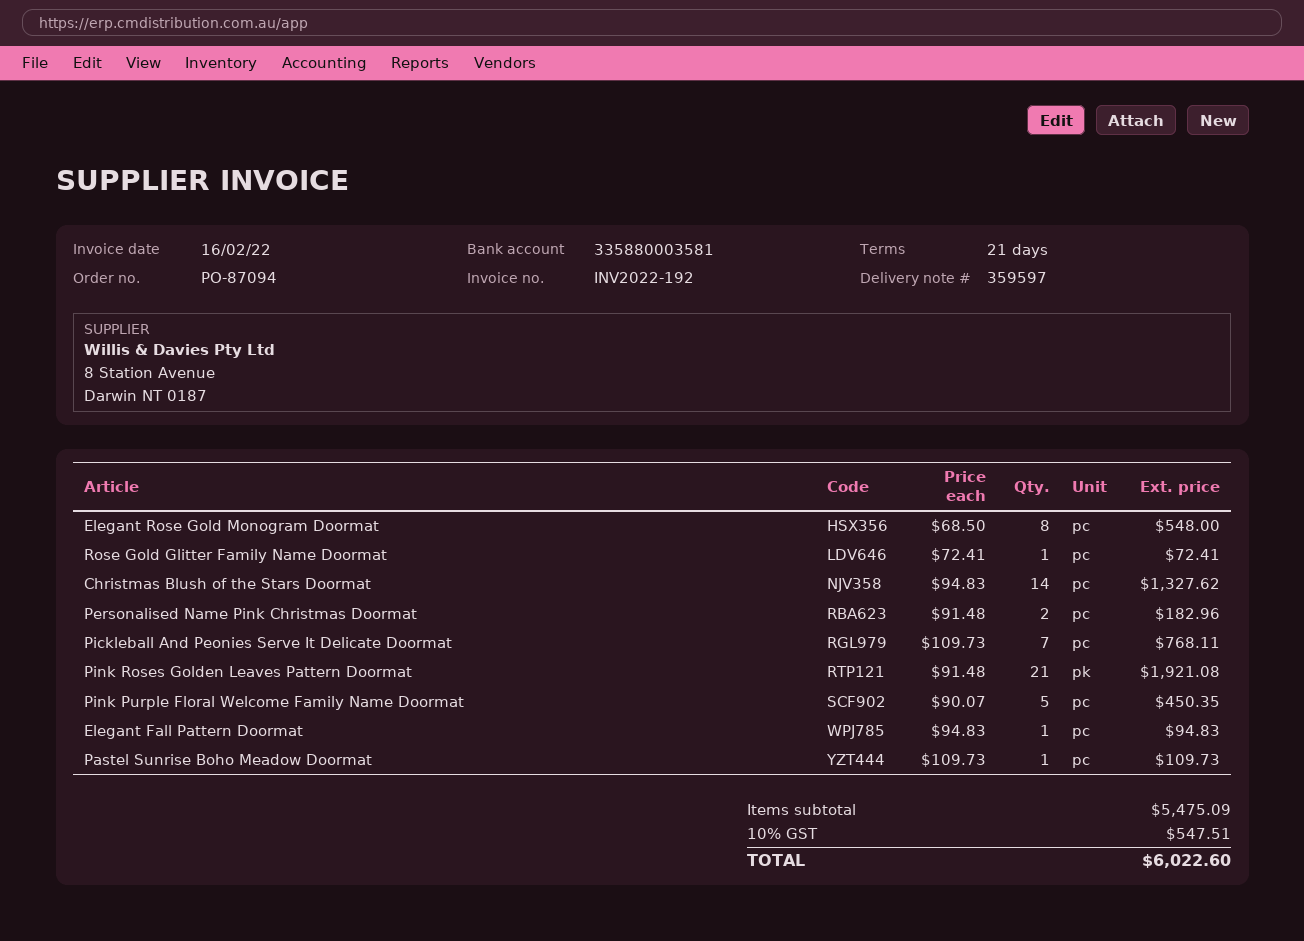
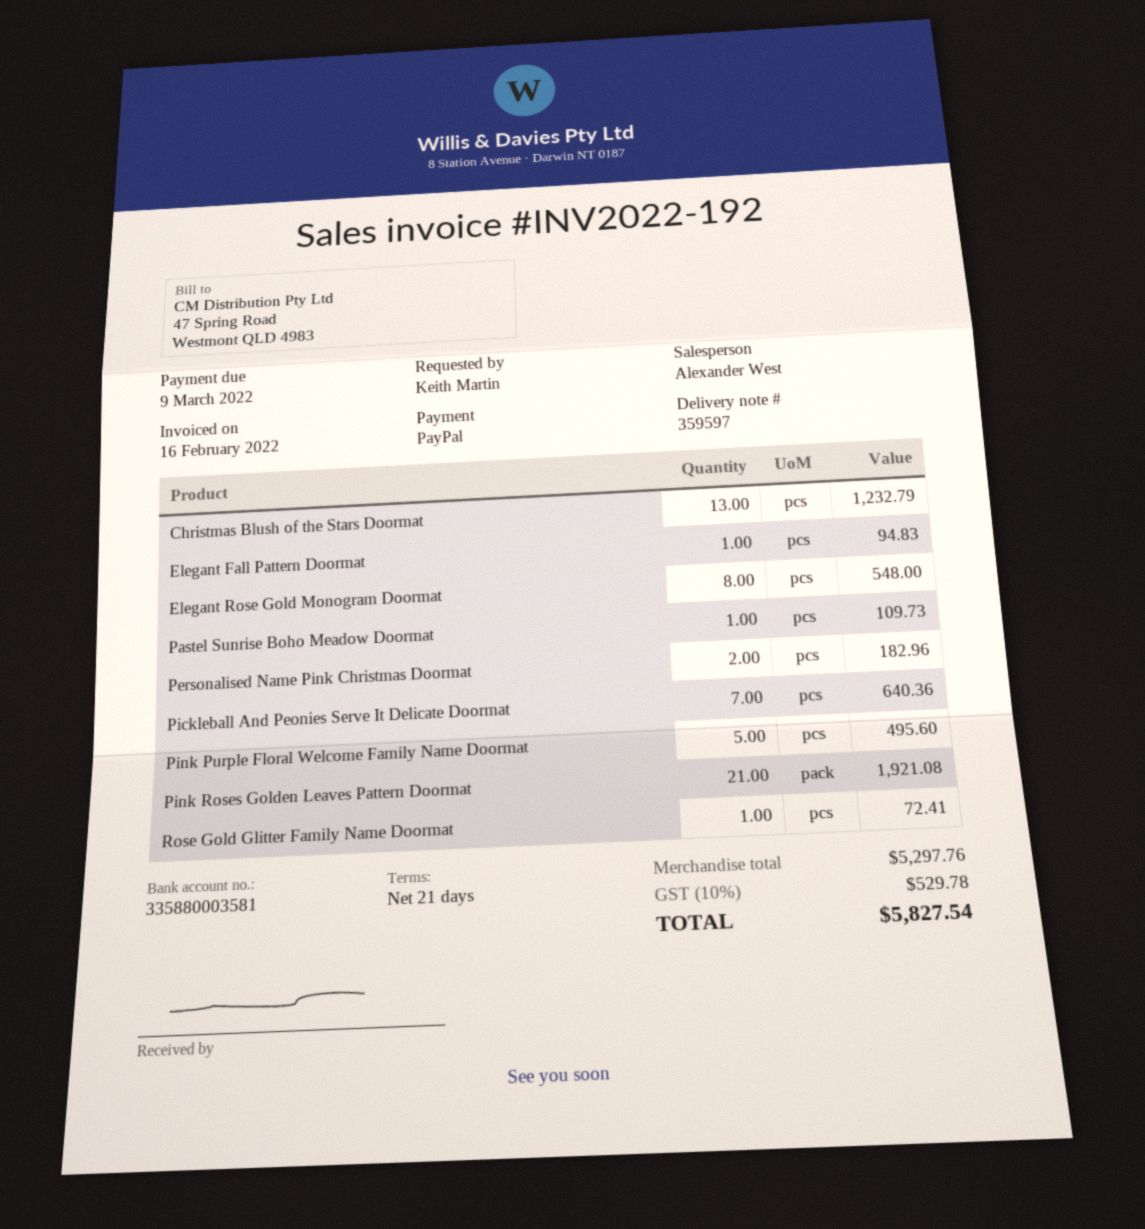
Christmas Blush of the Stars Doormat: 14 for 1327.62 -> 13 for 1232.79
Pickleball And Peonies Serve It Delicate Doormat: 7 for 768.11 -> 7 for 640.36
Pink Purple Floral Welcome Family Name Doormat: 5 for 450.35 -> 5 for 495.60
subtotal: 5475.09 -> 5297.76
tax: 10% = 547.51 -> 10% = 529.78
total: 6022.60 -> 5827.54

